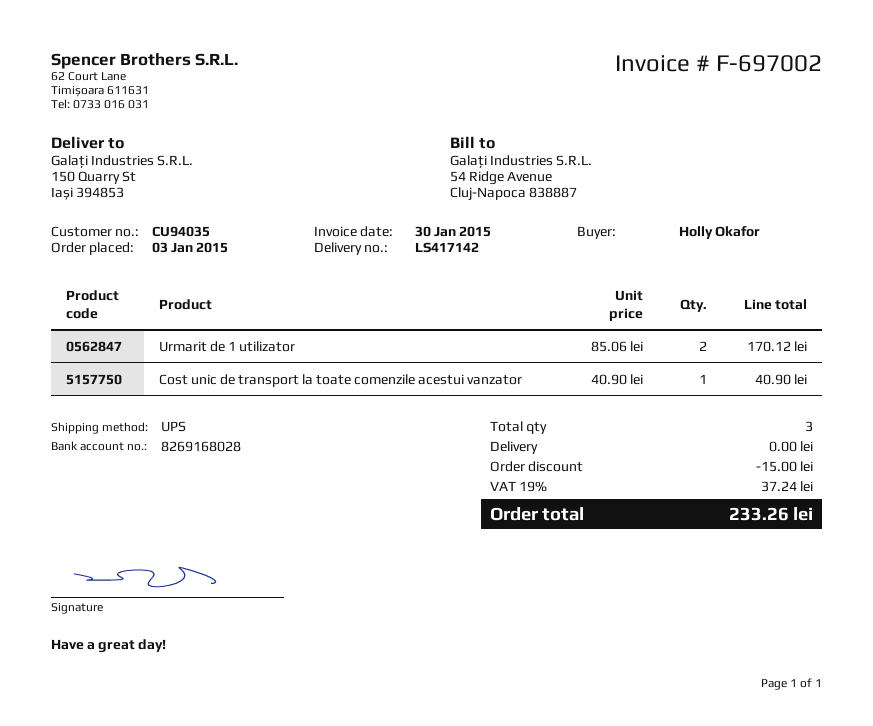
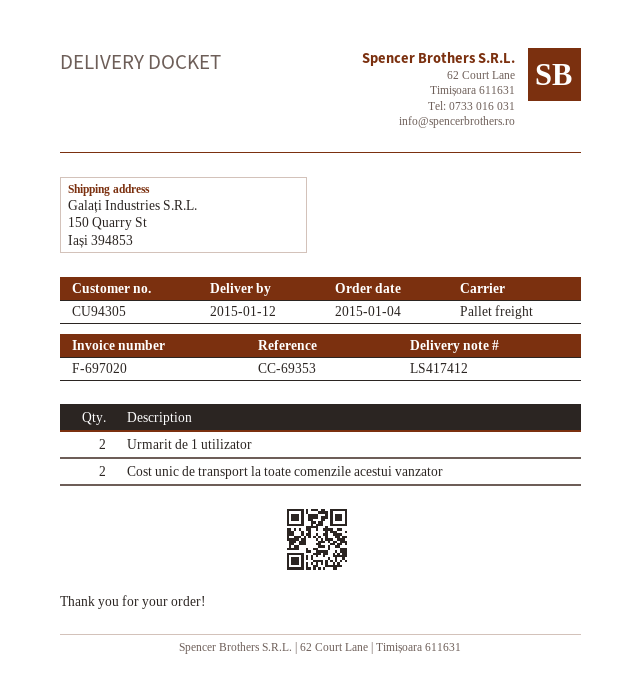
order date: 2015-01-03 -> 2015-01-04
delivery note number: LS417142 -> LS417412
invoice number: F-697002 -> F-697020
customer number: CU94035 -> CU94305
shipping method: UPS -> pallet freight
Cost unic de transport la toate comenzile acestui vanzator: 1 -> 2

